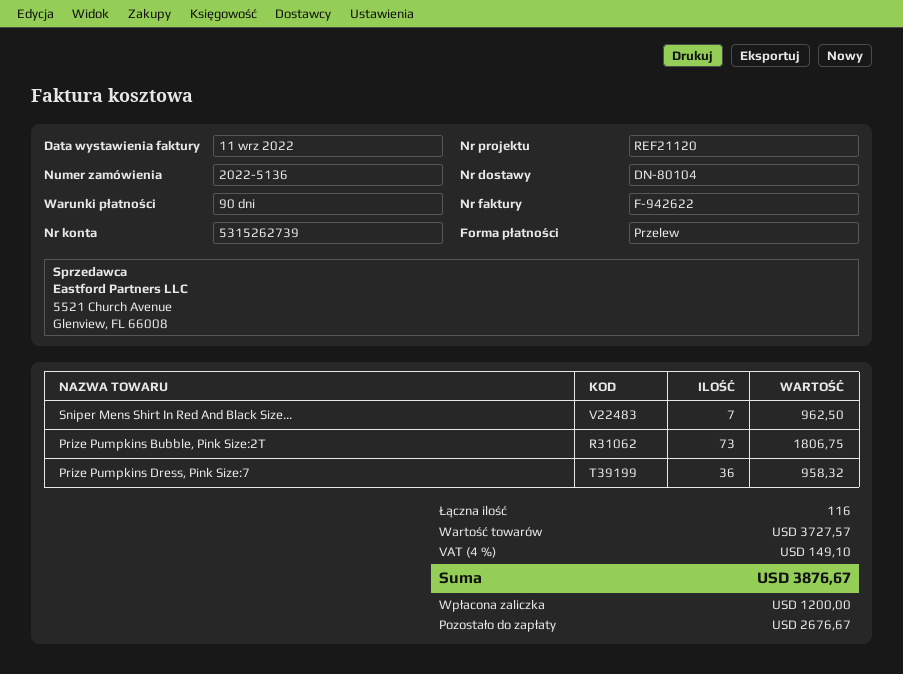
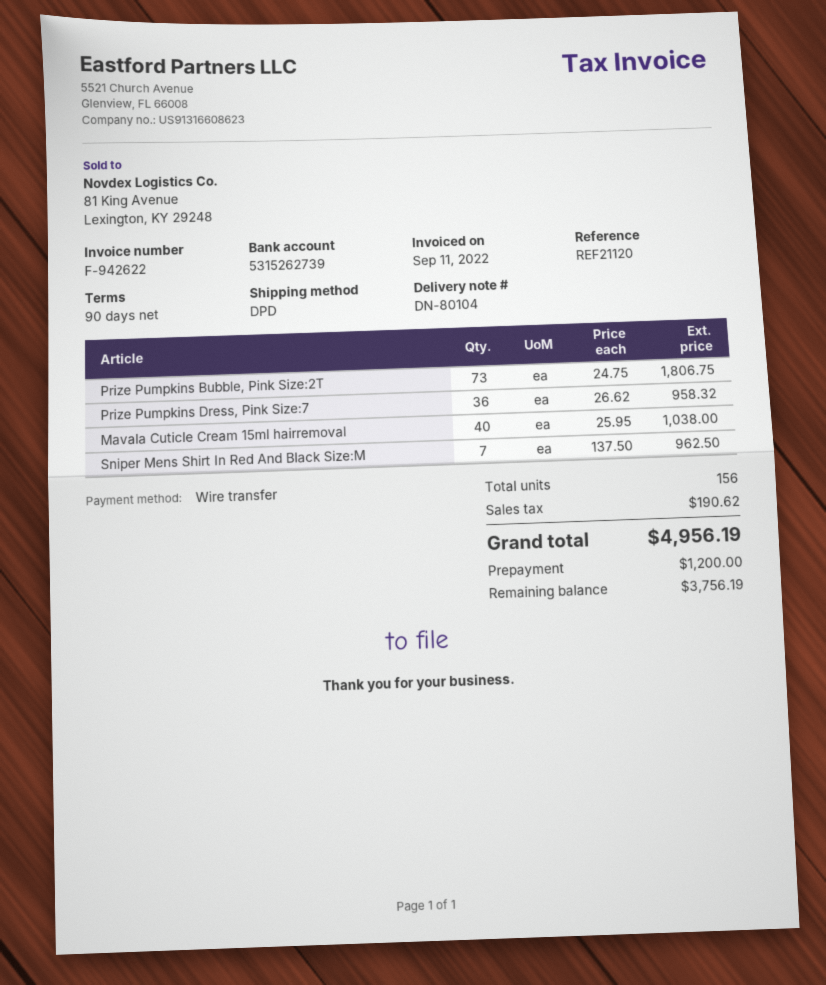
Mavala Cuticle Cream 15ml hairremoval: none -> 40 for 1038.00
total quantity: 116 -> 156
tax: 149.10 -> 190.62
total: 3876.67 -> 4956.19
balance: 2676.67 -> 3756.19

